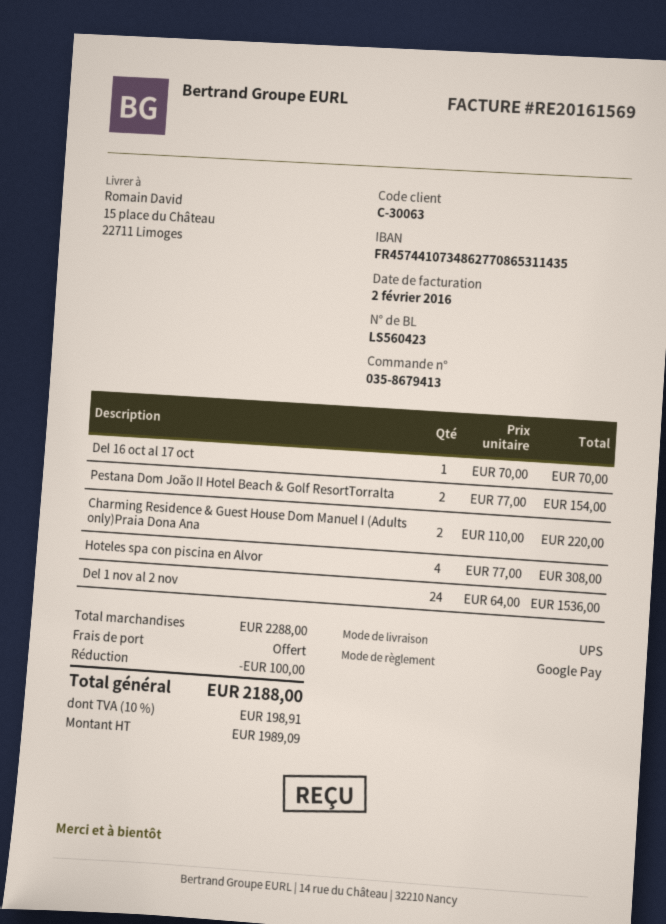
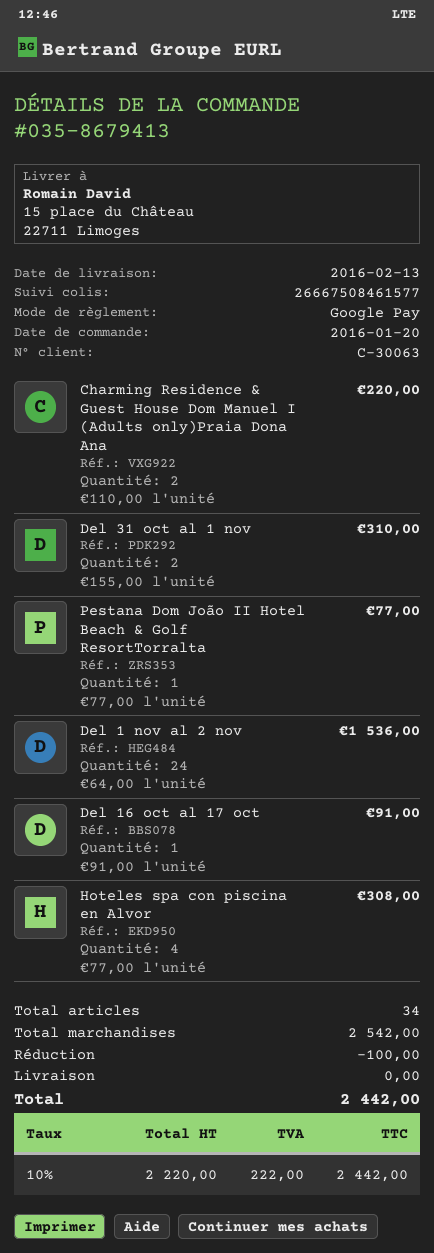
Del 16 oct al 17 oct: 1 x 70.00 = 70.00 -> 1 x 91.00 = 91.00
Pestana Dom João II Hotel Beach & Golf ResortTorralta: 2 x 77.00 = 154.00 -> 1 x 77.00 = 77.00
Del 31 oct al 1 nov: none -> 2 x 155.00 = 310.00
subtotal: 2288.00 -> 2542.00
net: 1989.09 -> 2220.00
tax: 10% = 198.91 -> 10% = 222.00
total: 2188.00 -> 2442.00

